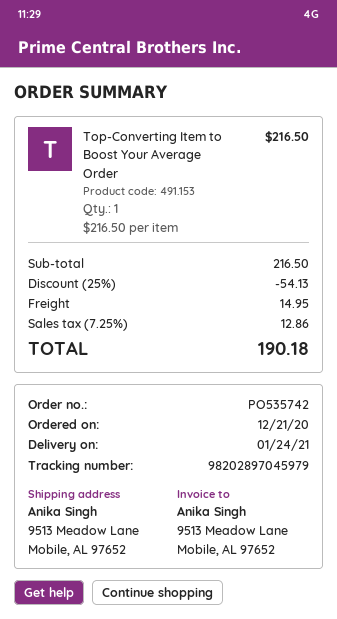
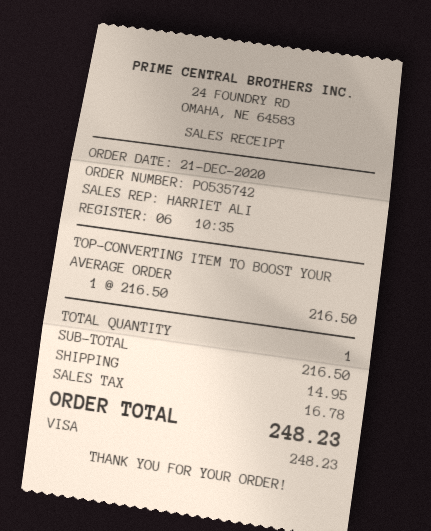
discount: 25% = 54.13 -> none
tax: 12.86 -> 16.78
total: 190.18 -> 248.23

